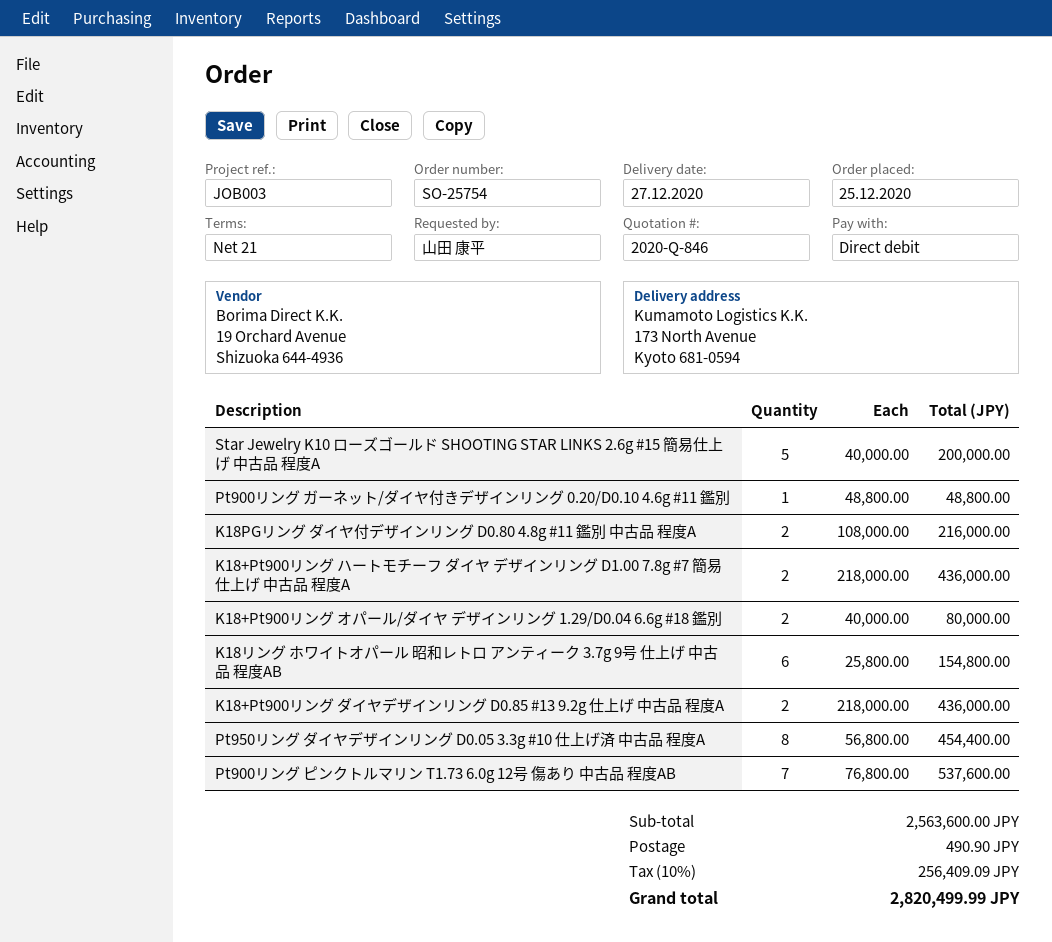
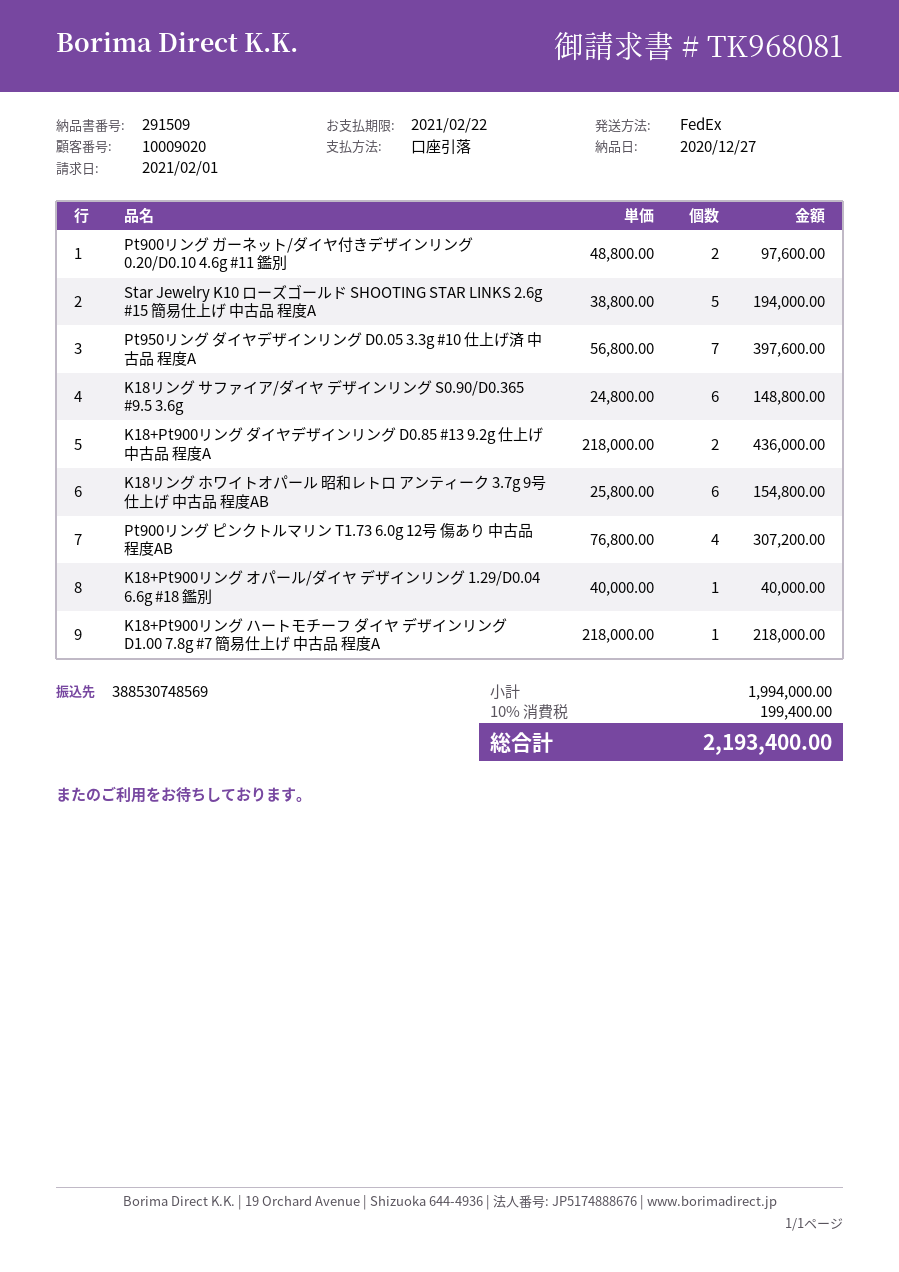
Star Jewelry K10 ローズゴールド SHOOTING STAR LINKS 2.6g #15 簡易仕上げ 中古品 程度A: 5 x 40000.00 = 200000.00 -> 5 x 38800.00 = 194000.00
Pt900リング ガーネット/ダイヤ付きデザインリング 0.20/D0.10 4.6g #11 鑑別: 1 x 48800.00 = 48800.00 -> 2 x 48800.00 = 97600.00
K18PGリング ダイヤ付デザインリング D0.80 4.8g #11 鑑別 中古品 程度A: 2 x 108000.00 = 216000.00 -> none
K18+Pt900リング ハートモチーフ ダイヤ デザインリング D1.00 7.8g #7 簡易仕上げ 中古品 程度A: 2 x 218000.00 = 436000.00 -> 1 x 218000.00 = 218000.00
K18+Pt900リング オパール/ダイヤ デザインリング 1.29/D0.04 6.6g #18 鑑別: 2 x 40000.00 = 80000.00 -> 1 x 40000.00 = 40000.00
Pt950リング ダイヤデザインリング D0.05 3.3g #10 仕上げ済 中古品 程度A: 8 x 56800.00 = 454400.00 -> 7 x 56800.00 = 397600.00
Pt900リング ピンクトルマリン T1.73 6.0g 12号 傷あり 中古品 程度AB: 7 x 76800.00 = 537600.00 -> 4 x 76800.00 = 307200.00
K18リング サファイア/ダイヤ デザインリング S0.90/D0.365 #9.5 3.6g: none -> 6 x 24800.00 = 148800.00
subtotal: 2563600.00 -> 1994000.00
shipping: 490.90 -> none
tax: 10% = 256409.09 -> 10% = 199400.00
total: 2820499.99 -> 2193400.00

